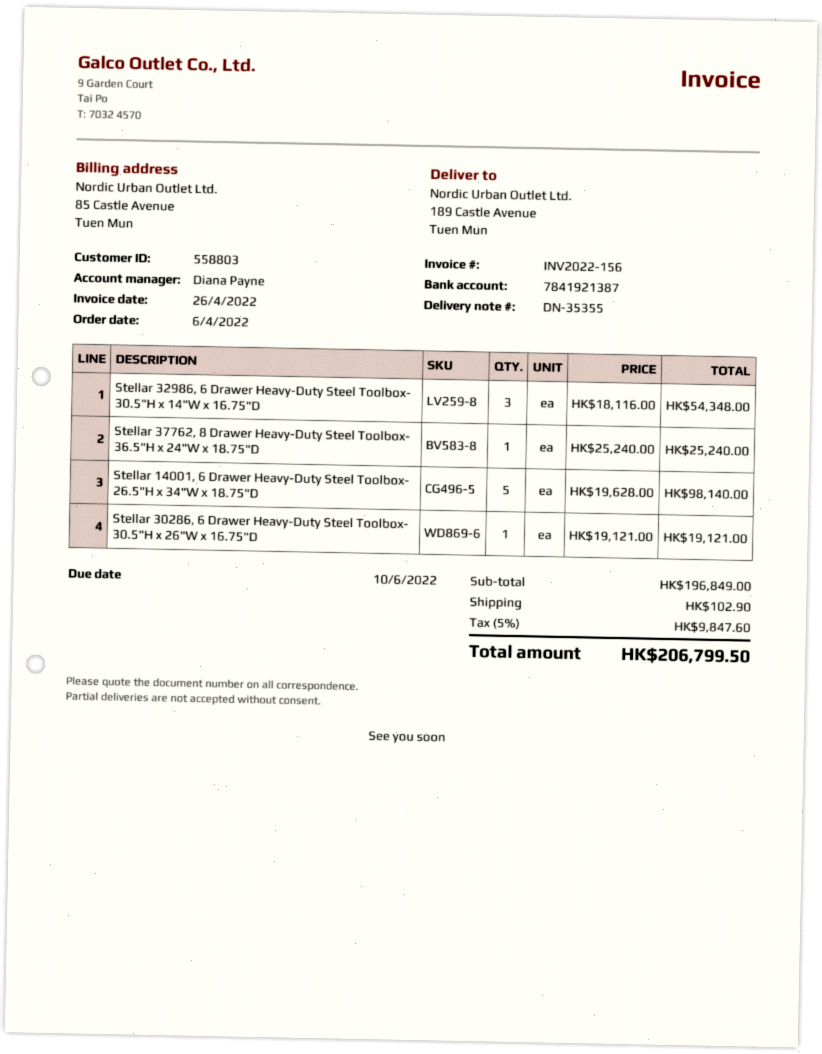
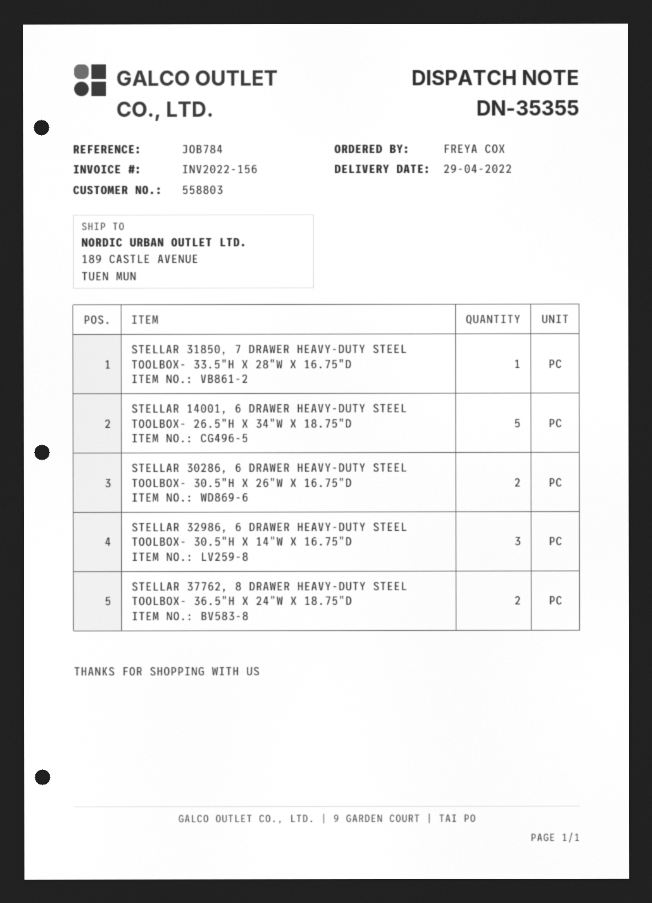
Stellar 37762, 8 Drawer Heavy-Duty Steel Toolbox- 36.5"H x 24"W x 18.75"D: 1 -> 2
Stellar 30286, 6 Drawer Heavy-Duty Steel Toolbox- 30.5"H x 26"W x 16.75"D: 1 -> 2
STELLAR 31850, 7 DRAWER HEAVY-DUTY STEEL TOOLBOX- 33.5"H X 28"W X 16.75"D: none -> 1

